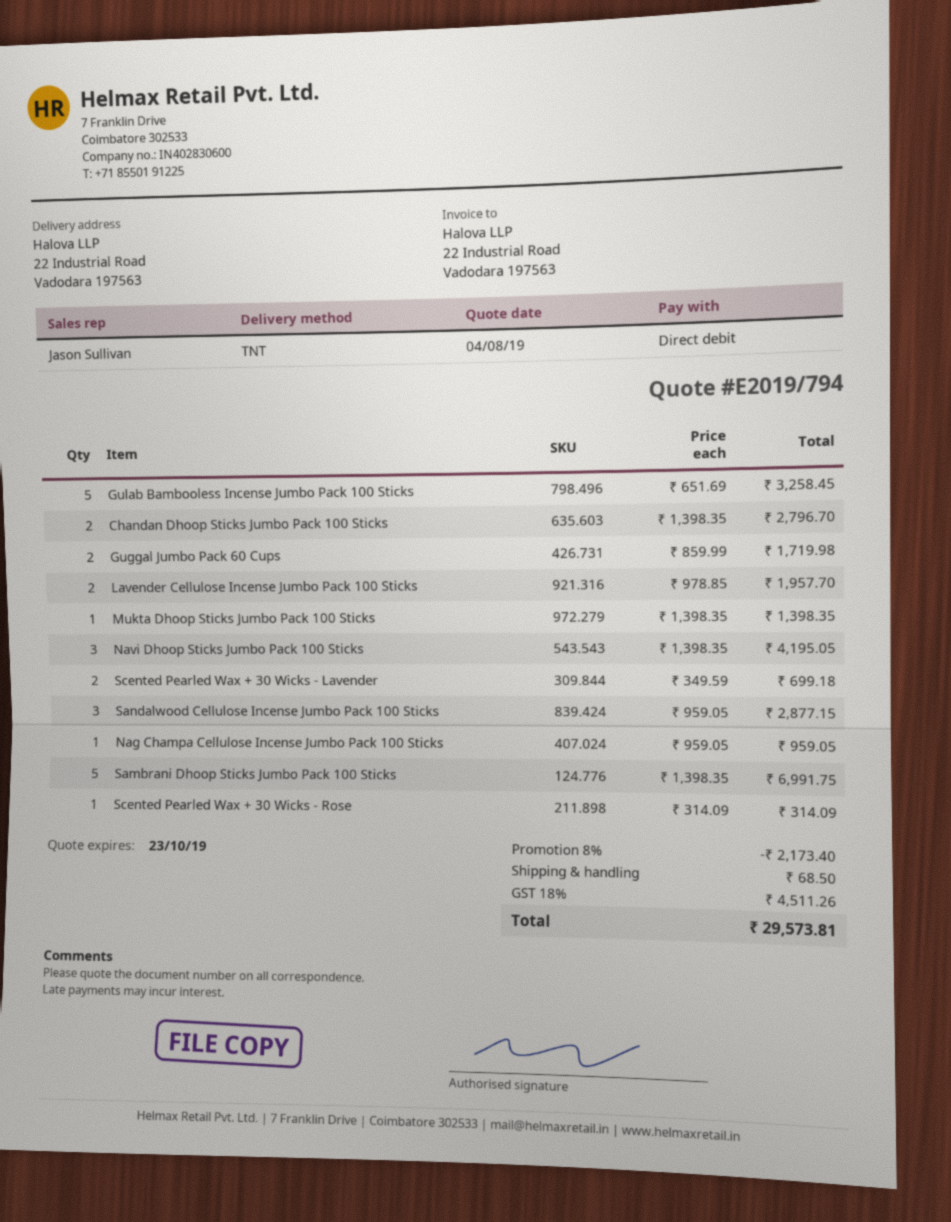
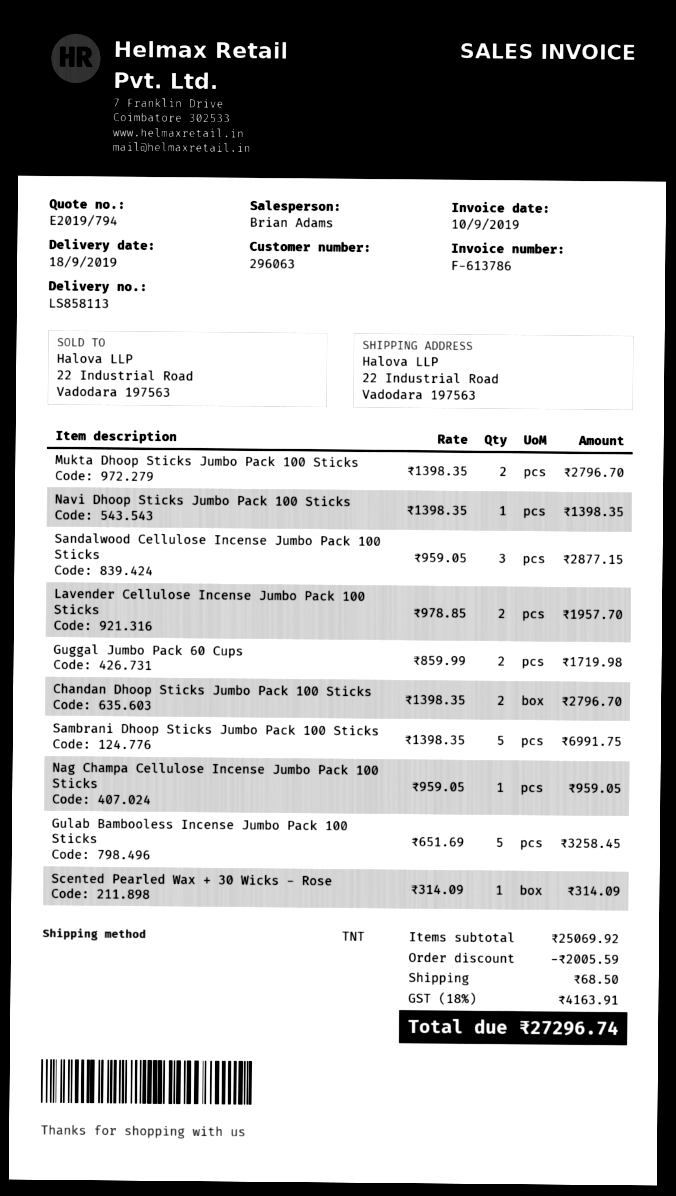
sales rep: Jason Sullivan -> Brian Adams
Mukta Dhoop Sticks Jumbo Pack 100 Sticks: 1 x 1398.35 = 1398.35 -> 2 x 1398.35 = 2796.70
Navi Dhoop Sticks Jumbo Pack 100 Sticks: 3 x 1398.35 = 4195.05 -> 1 x 1398.35 = 1398.35
Scented Pearled Wax + 30 Wicks - Lavender: 2 x 349.59 = 699.18 -> none
discount: 2173.40 -> 2005.59
tax: 18% = 4511.26 -> 18% = 4163.91
total: 29573.81 -> 27296.74

